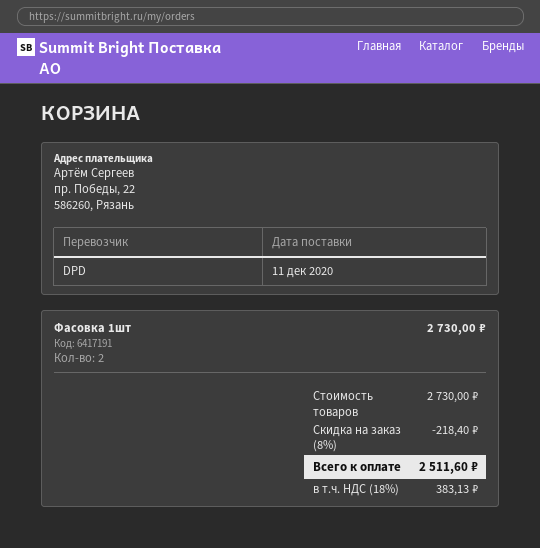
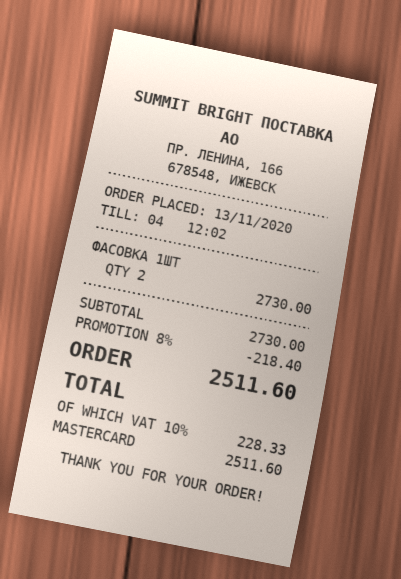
tax: 18% = 383.13 -> 10% = 228.33

